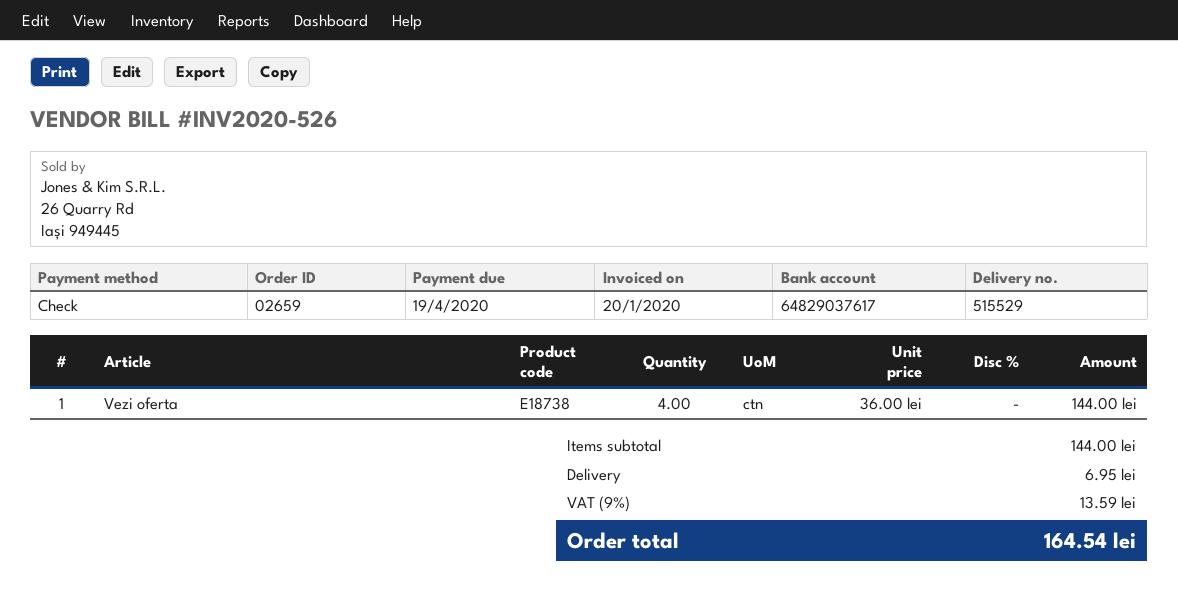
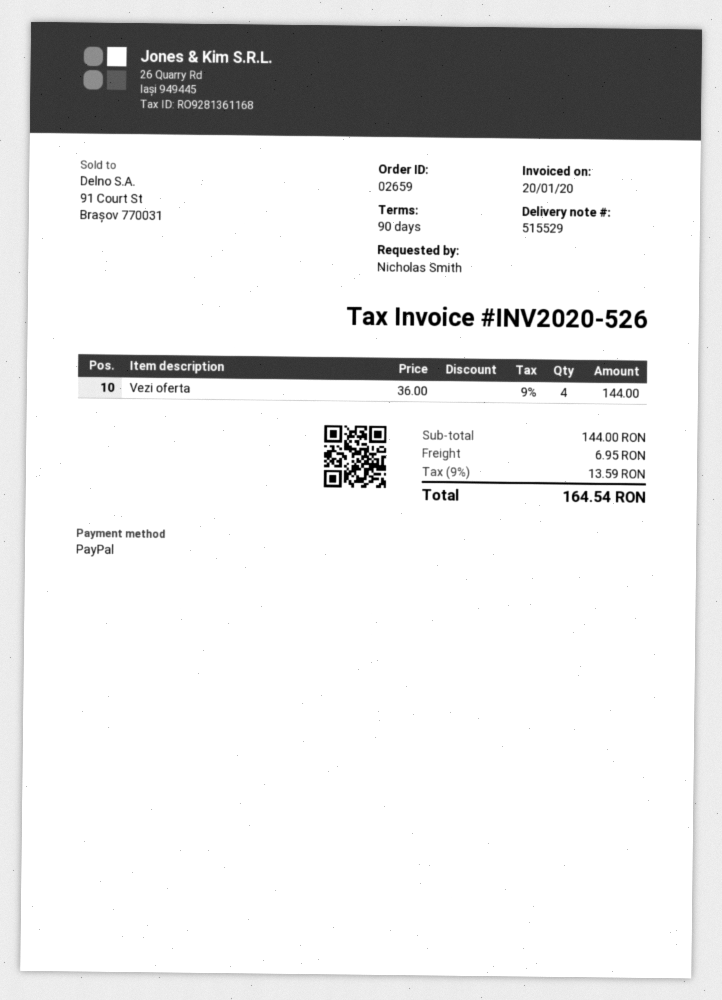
payment method: cheque -> PayPal

